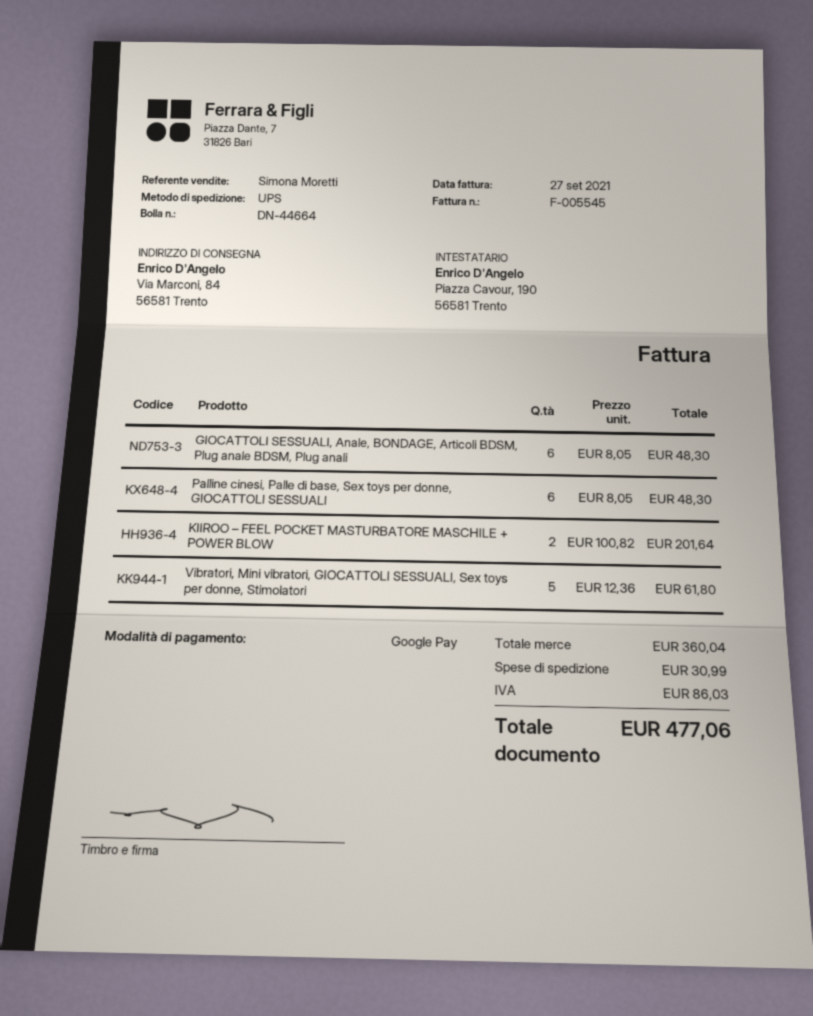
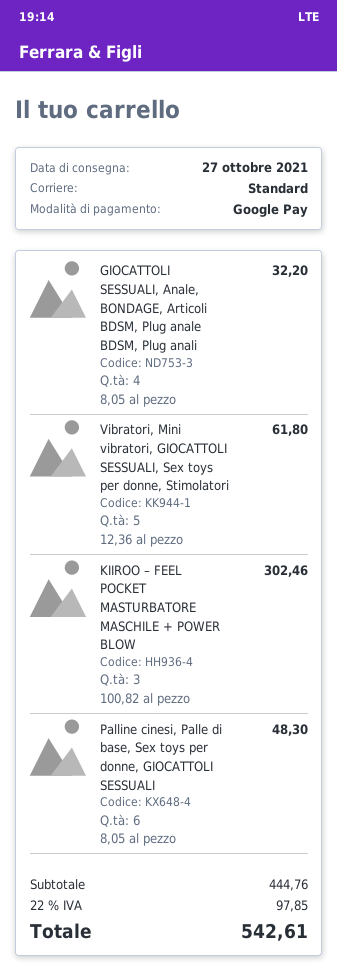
shipping method: UPS -> standard
GIOCATTOLI SESSUALI, Anale, BONDAGE, Articoli BDSM, Plug anale BDSM, Plug anali: 6 x 8.05 = 48.30 -> 4 x 8.05 = 32.20
KIIROO – FEEL POCKET MASTURBATORE MASCHILE + POWER BLOW: 2 x 100.82 = 201.64 -> 3 x 100.82 = 302.46
subtotal: 360.04 -> 444.76
shipping: 30.99 -> none
tax: 86.03 -> 97.85
total: 477.06 -> 542.61

